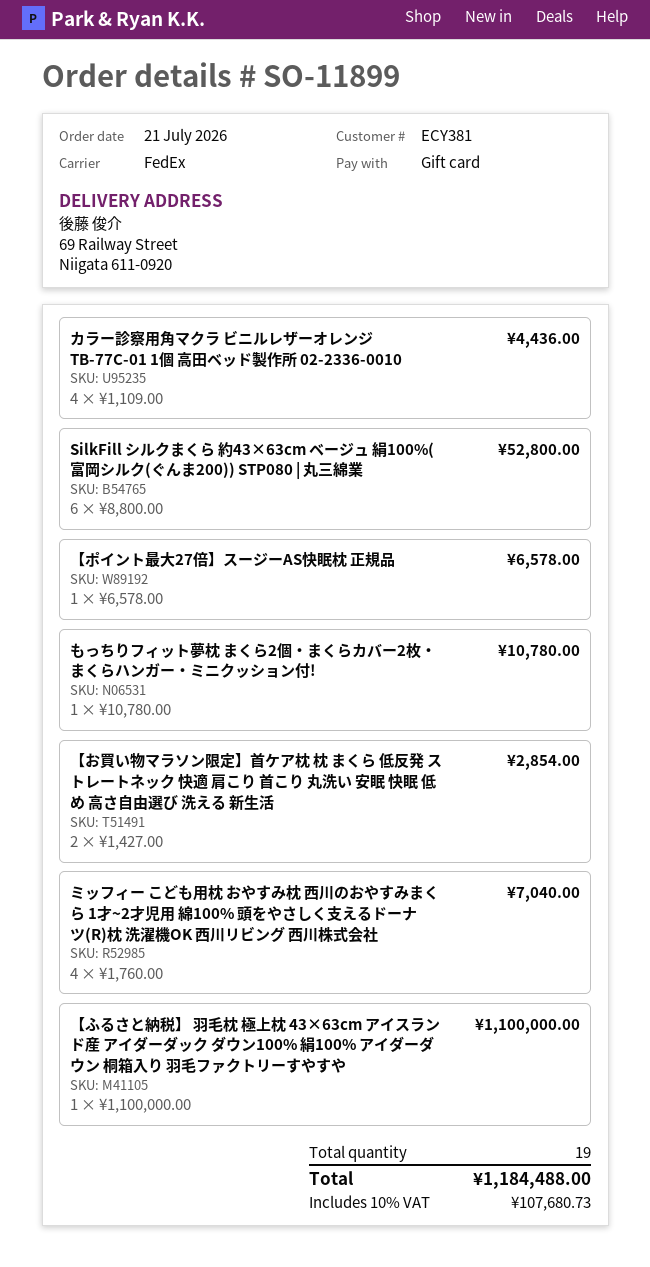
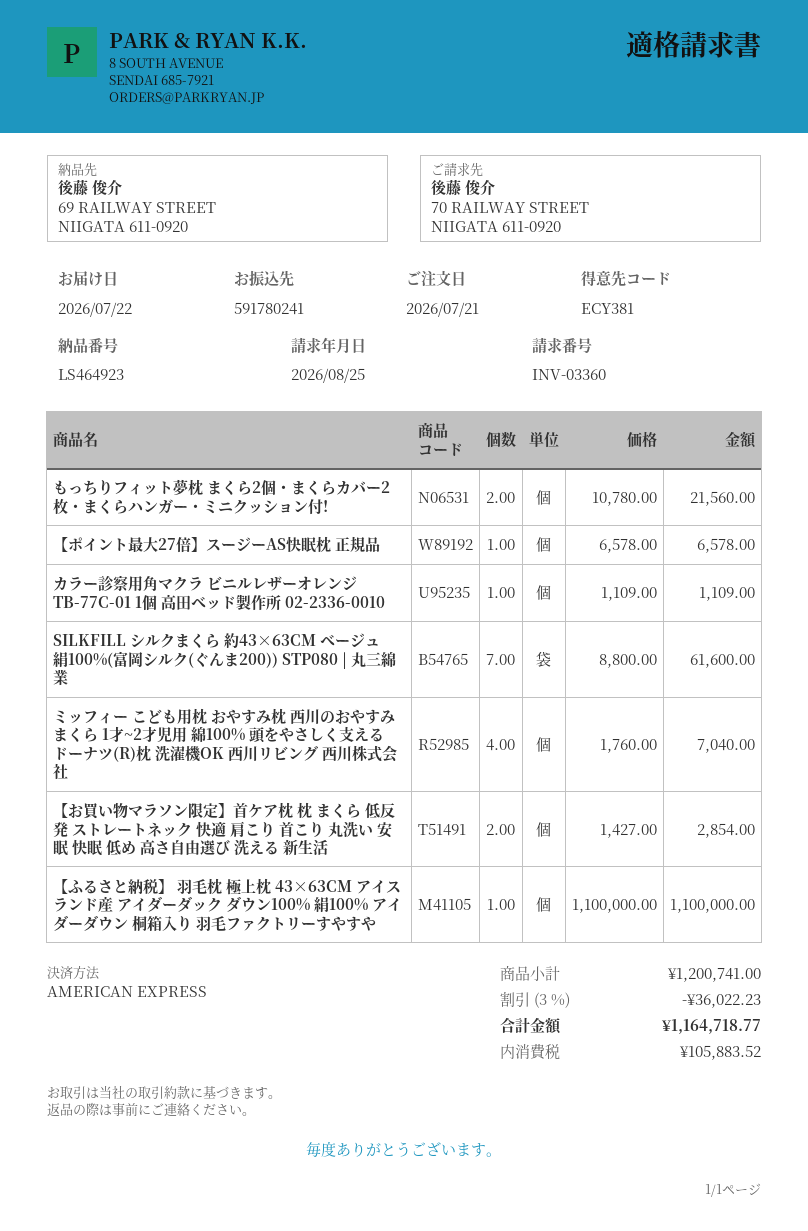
payment method: gift card -> American Express
カラー診察用角マクラ ビニルレザーオレンジ TB-77C-01 1個 高田ベッド製作所 02-2336-0010: 4 x 1109.00 = 4436.00 -> 1 x 1109.00 = 1109.00
SilkFill シルクまくら 約43×63cm ベージュ 絹100%(富岡シルク(ぐんま200)) STP080 | 丸三綿業: 6 x 8800.00 = 52800.00 -> 7 x 8800.00 = 61600.00
もっちりフィット夢枕 まくら2個・まくらカバー2枚・まくらハンガー・ミニクッション付!: 1 x 10780.00 = 10780.00 -> 2 x 10780.00 = 21560.00
discount: none -> 3% = 36022.23
tax: 107680.73 -> 105883.52
total: 1184488.00 -> 1164718.77

